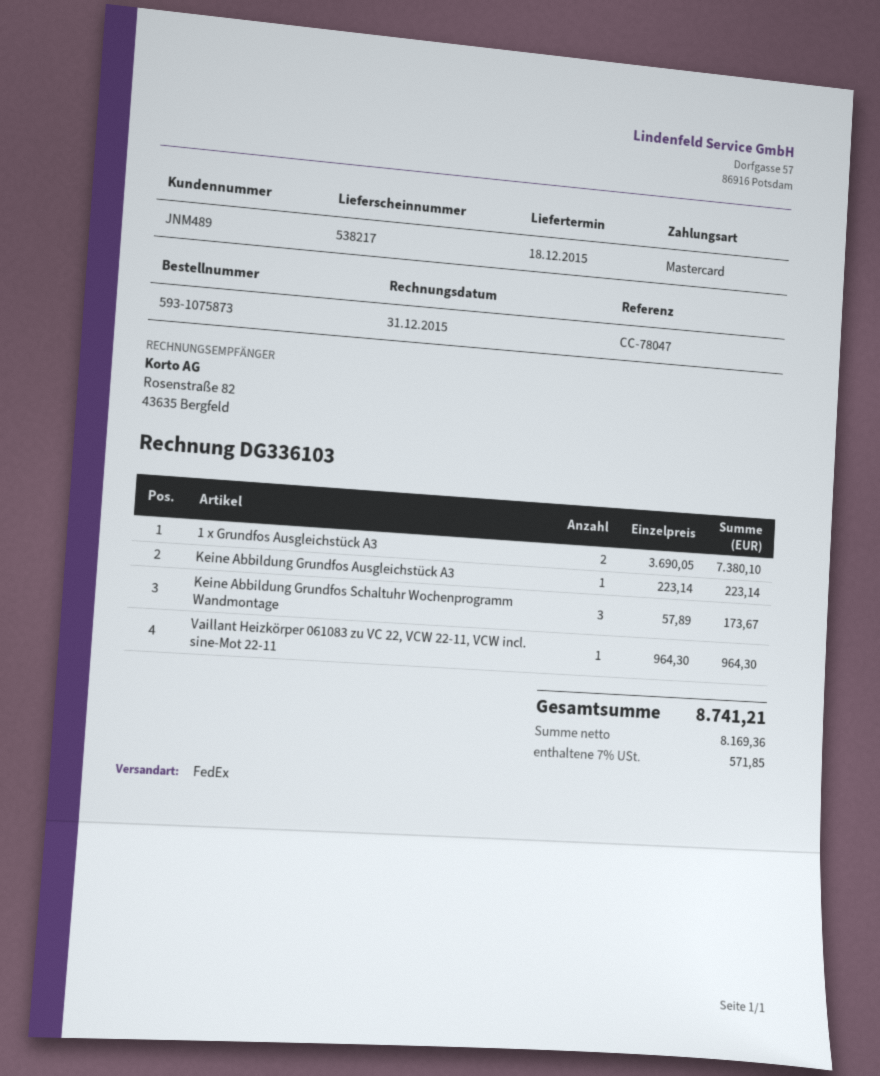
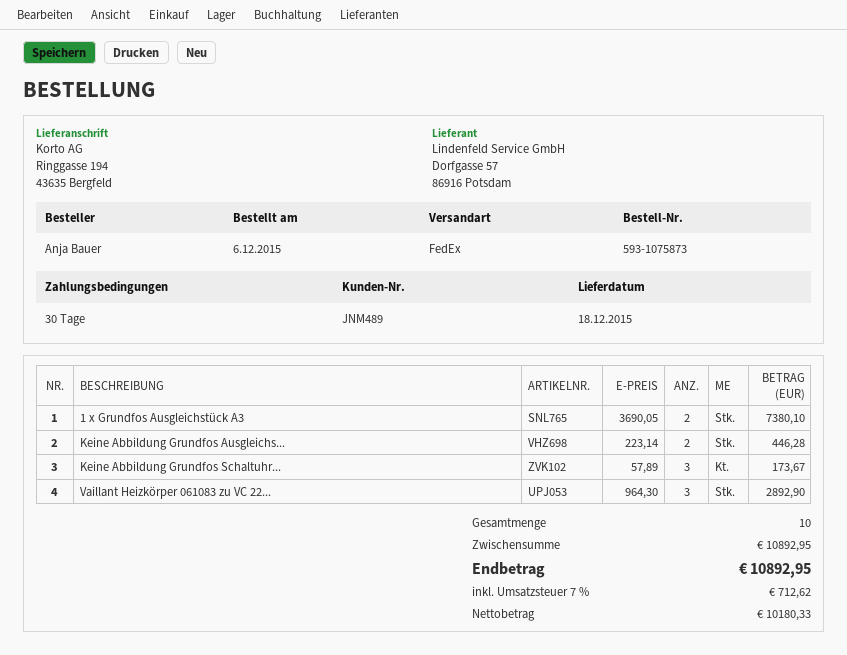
Keine Abbildung Grundfos Ausgleichstück A3: 1 x 223.14 = 223.14 -> 2 x 223.14 = 446.28
Vaillant Heizkörper 061083 zu VC 22, VCW 22-11, VCW incl. sine-Mot 22-11: 1 x 964.30 = 964.30 -> 3 x 964.30 = 2892.90
net: 8169.36 -> 10180.33
tax: 7% = 571.85 -> 7% = 712.62
total: 8741.21 -> 10892.95

